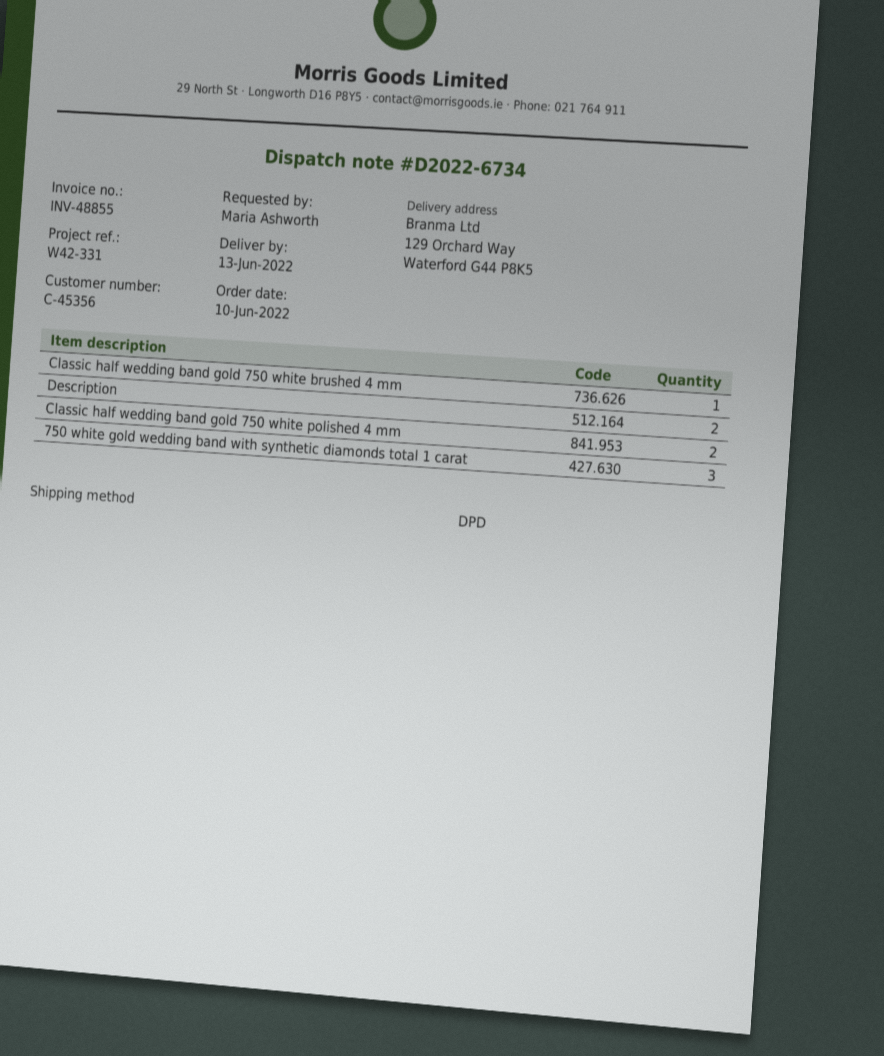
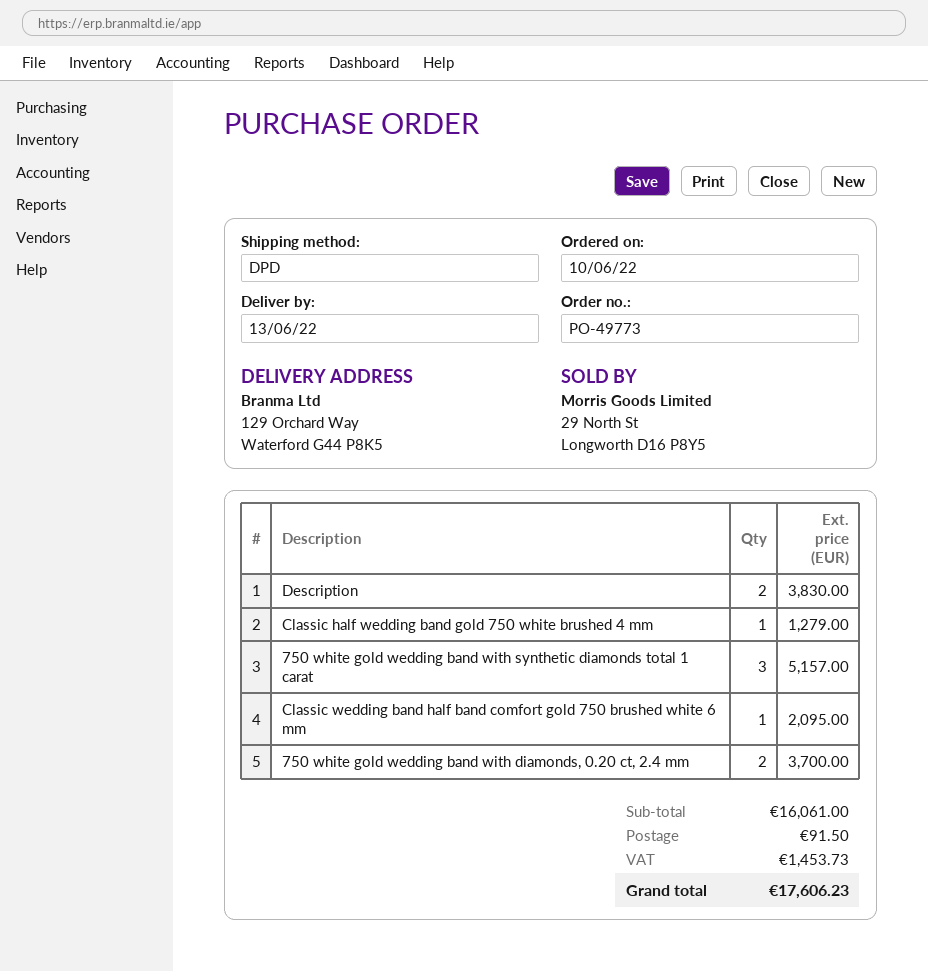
Classic half wedding band gold 750 white polished 4 mm: 2 -> none
Classic wedding band half band comfort gold 750 brushed white 6 mm: none -> 1
750 white gold wedding band with diamonds, 0.20 ct, 2.4 mm: none -> 2

